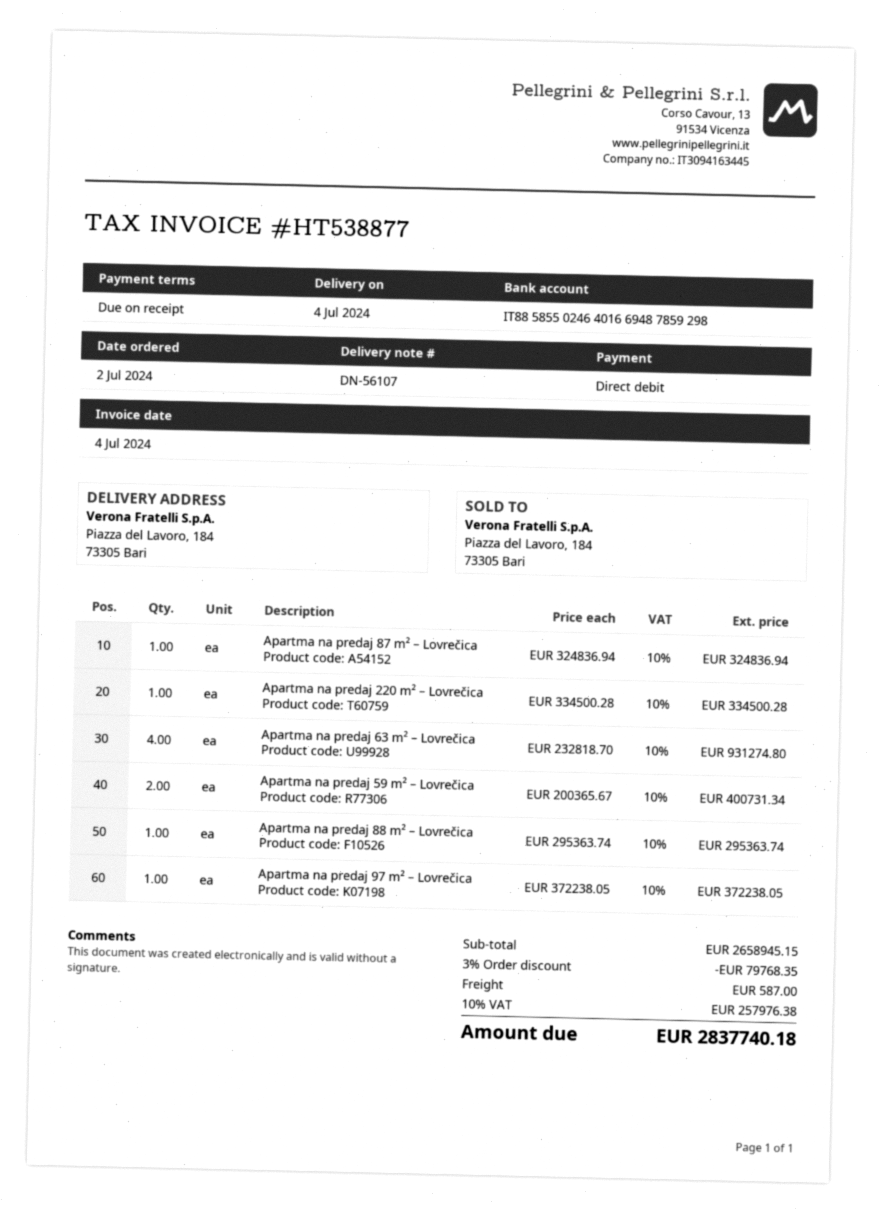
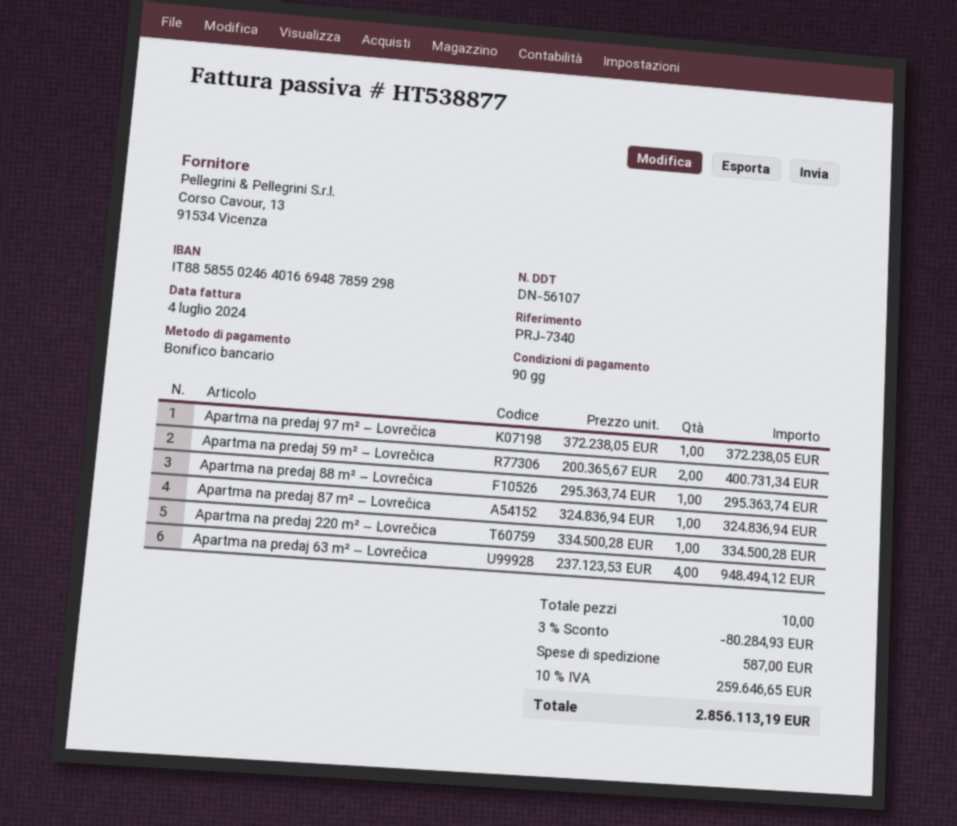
payment terms: on receipt -> 90 days
payment method: direct debit -> bank transfer
Apartma na predaj 63 m² – Lovrečica: 4 x 232818.70 = 931274.80 -> 4 x 237123.53 = 948494.12
discount: 3% = 79768.35 -> 3% = 80284.93
tax: 10% = 257976.38 -> 10% = 259646.65
total: 2837740.18 -> 2856113.19

